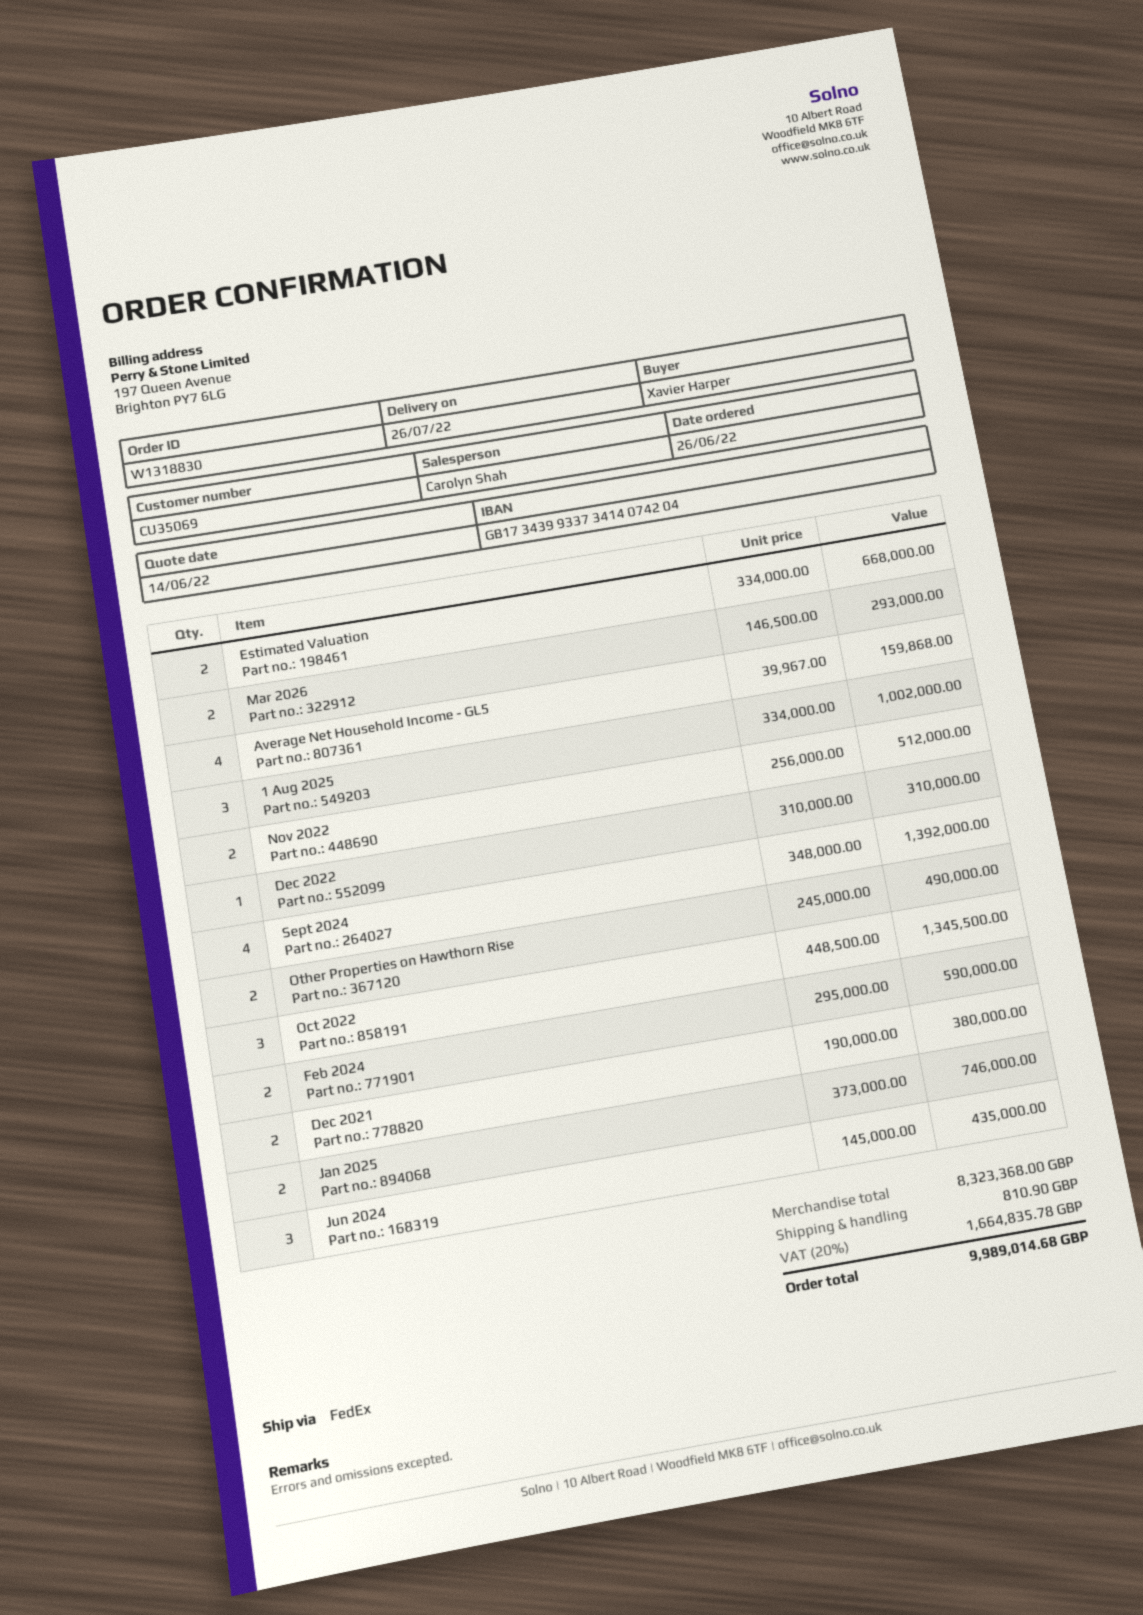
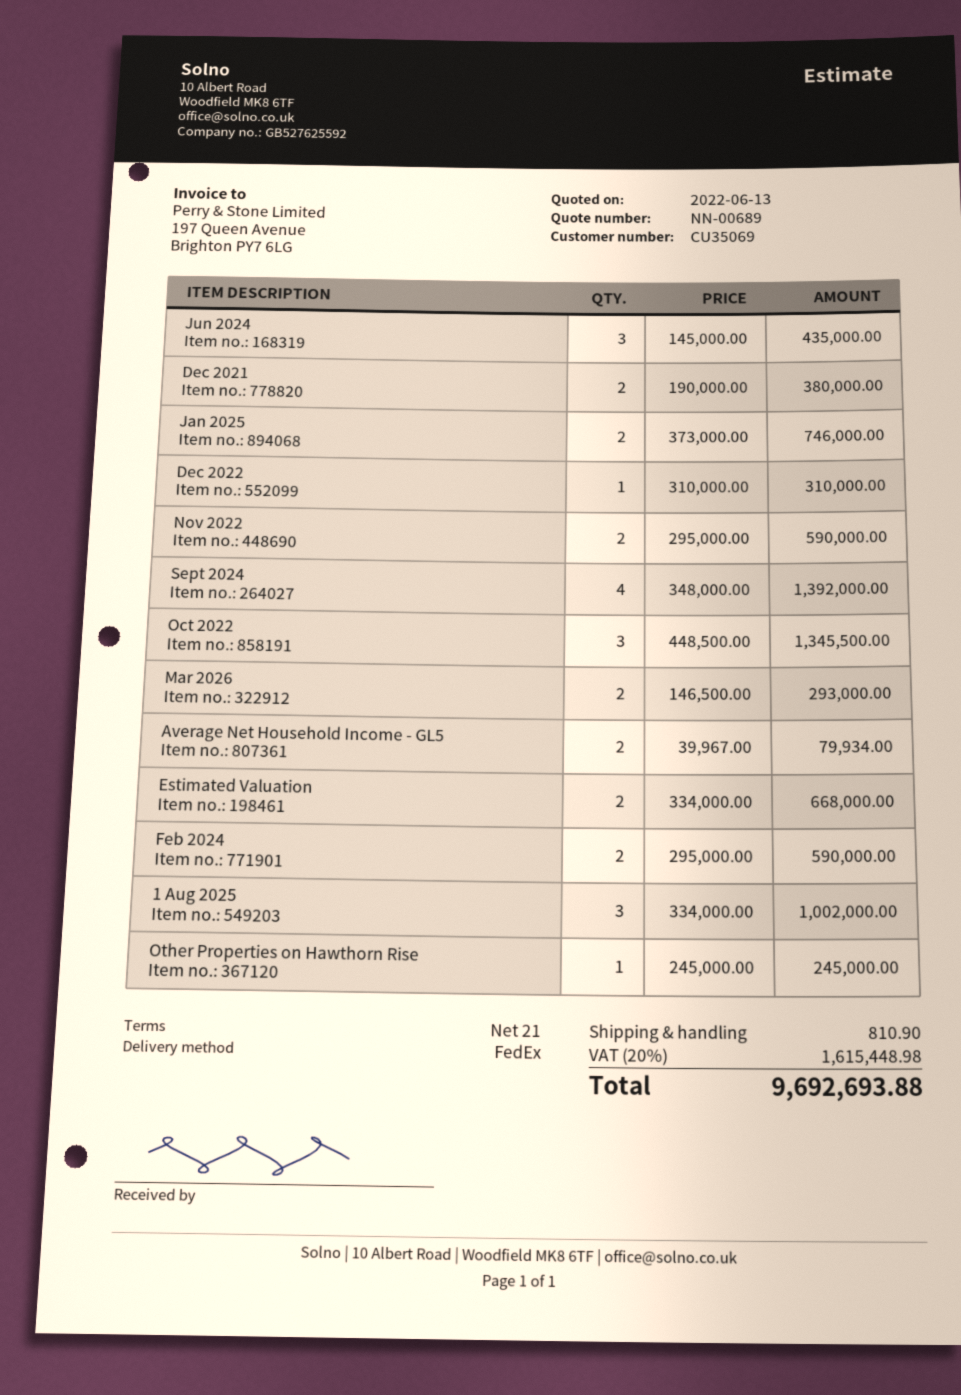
quote date: 2022-06-14 -> 2022-06-13
Average Net Household Income - GL5: 4 x 39967.00 = 159868.00 -> 2 x 39967.00 = 79934.00
Nov 2022: 2 x 256000.00 = 512000.00 -> 2 x 295000.00 = 590000.00
Other Properties on Hawthorn Rise: 2 x 245000.00 = 490000.00 -> 1 x 245000.00 = 245000.00
tax: 20% = 1664835.78 -> 20% = 1615448.98
total: 9989014.68 -> 9692693.88

